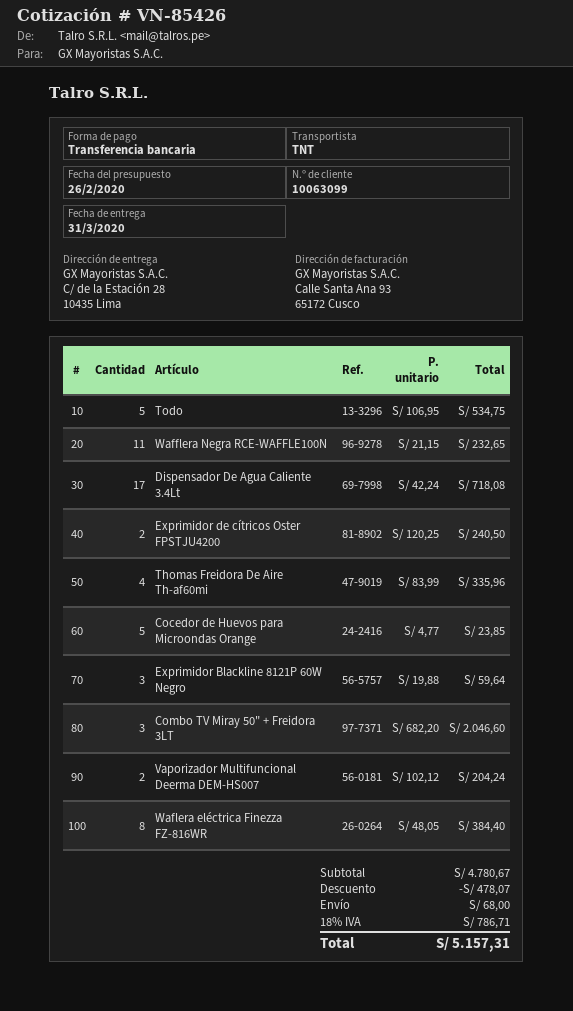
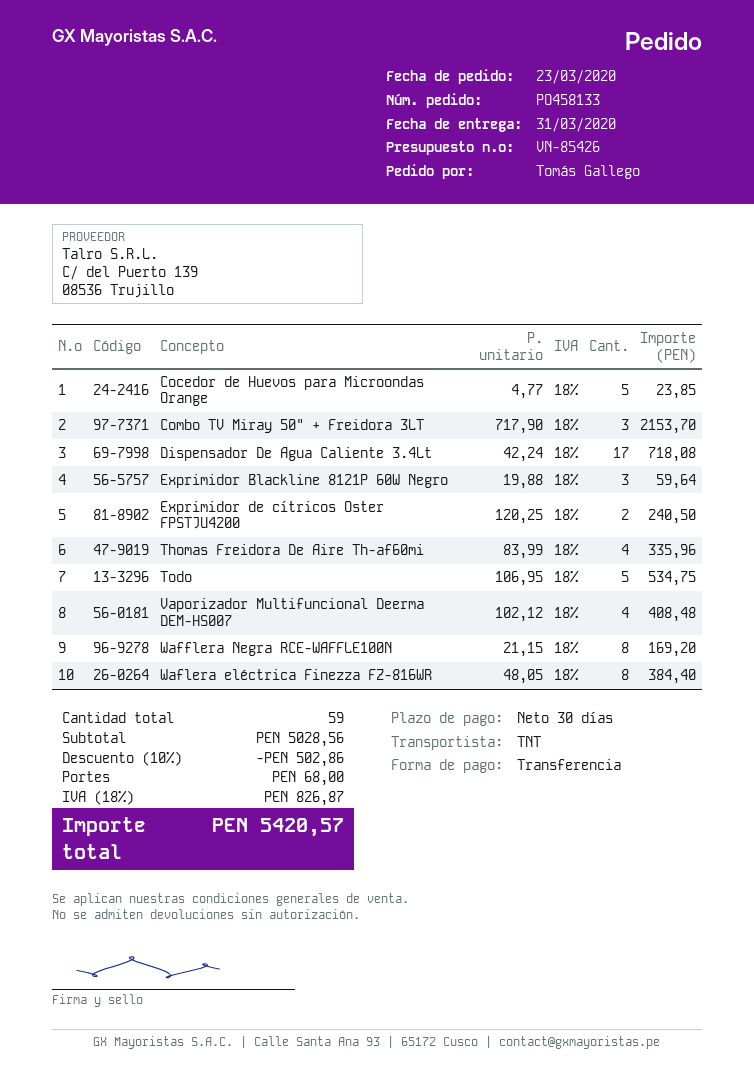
Wafflera Negra RCE-WAFFLE100N: 11 x 21.15 = 232.65 -> 8 x 21.15 = 169.20
Combo TV Miray 50" + Freidora 3LT: 3 x 682.20 = 2046.60 -> 3 x 717.90 = 2153.70
Vaporizador Multifuncional Deerma DEM-HS007: 2 x 102.12 = 204.24 -> 4 x 102.12 = 408.48
subtotal: 4780.67 -> 5028.56
discount: 478.07 -> 502.86
tax: 18% = 786.71 -> 18% = 826.87
total: 5157.31 -> 5420.57

